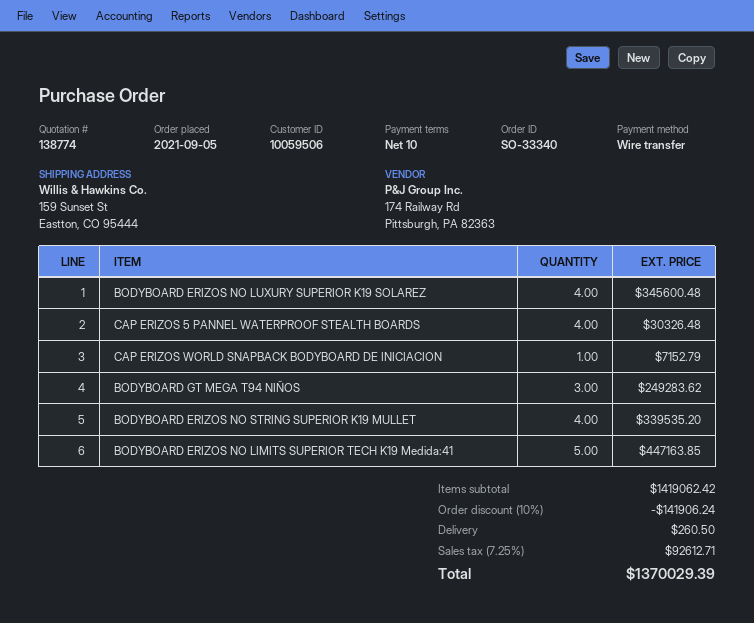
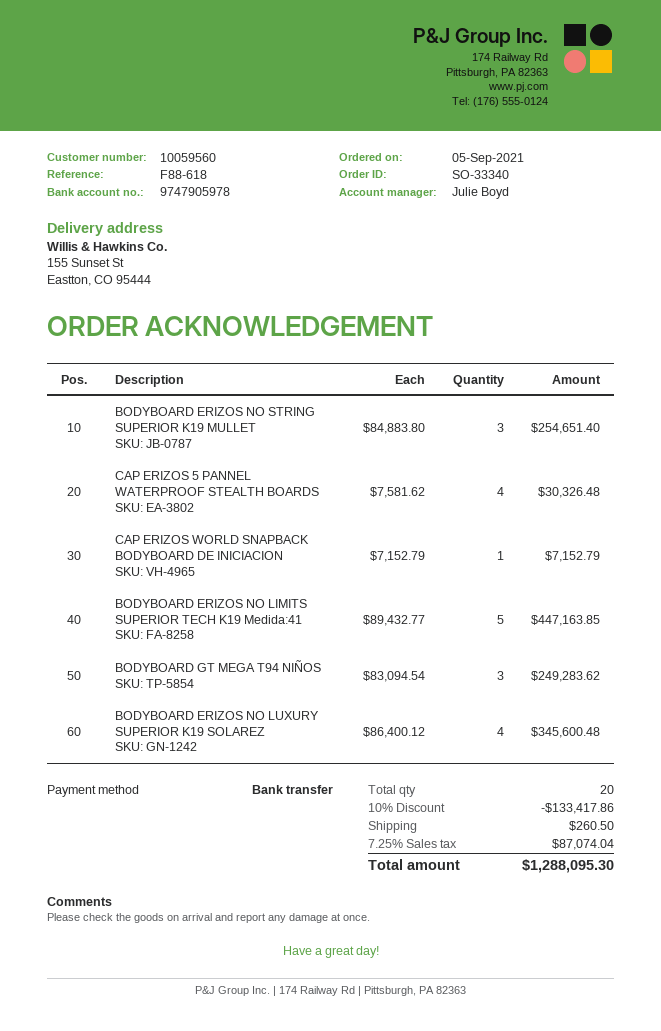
customer number: 10059506 -> 10059560
ship to: 159 Sunset St, Eastton, CO 95444 -> 155 Sunset St, Eastton, CO 95444
BODYBOARD ERIZOS NO STRING SUPERIOR K19 MULLET: 4 for 339535.20 -> 3 for 254651.40
discount: 10% = 141906.24 -> 10% = 133417.86
tax: 7.25% = 92612.71 -> 7.25% = 87074.04
total: 1370029.39 -> 1288095.30

